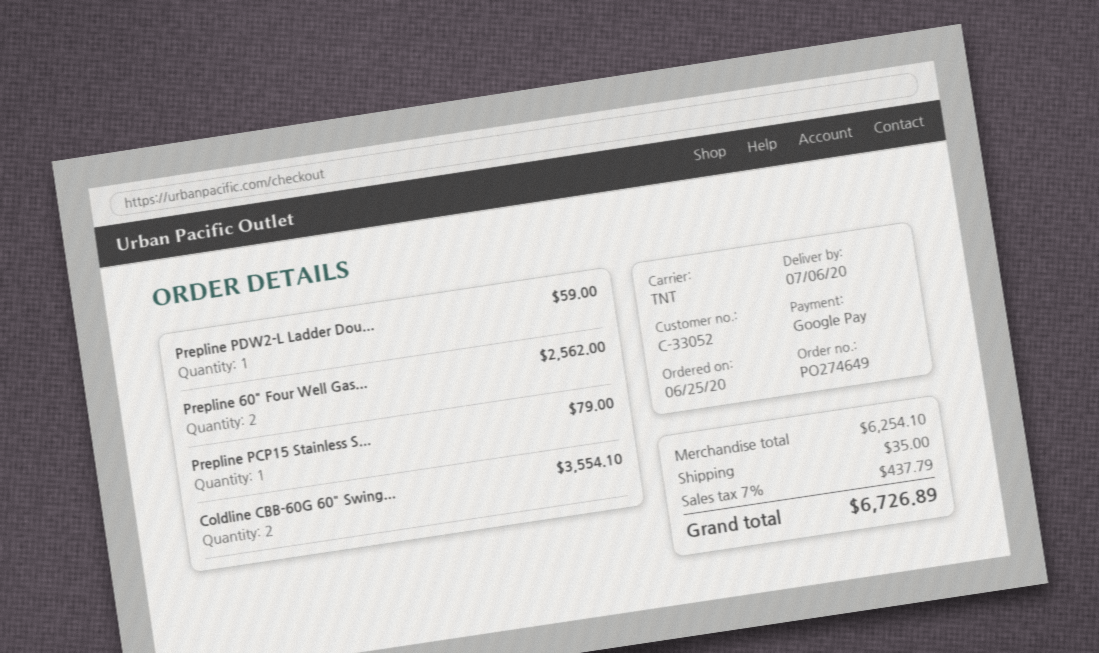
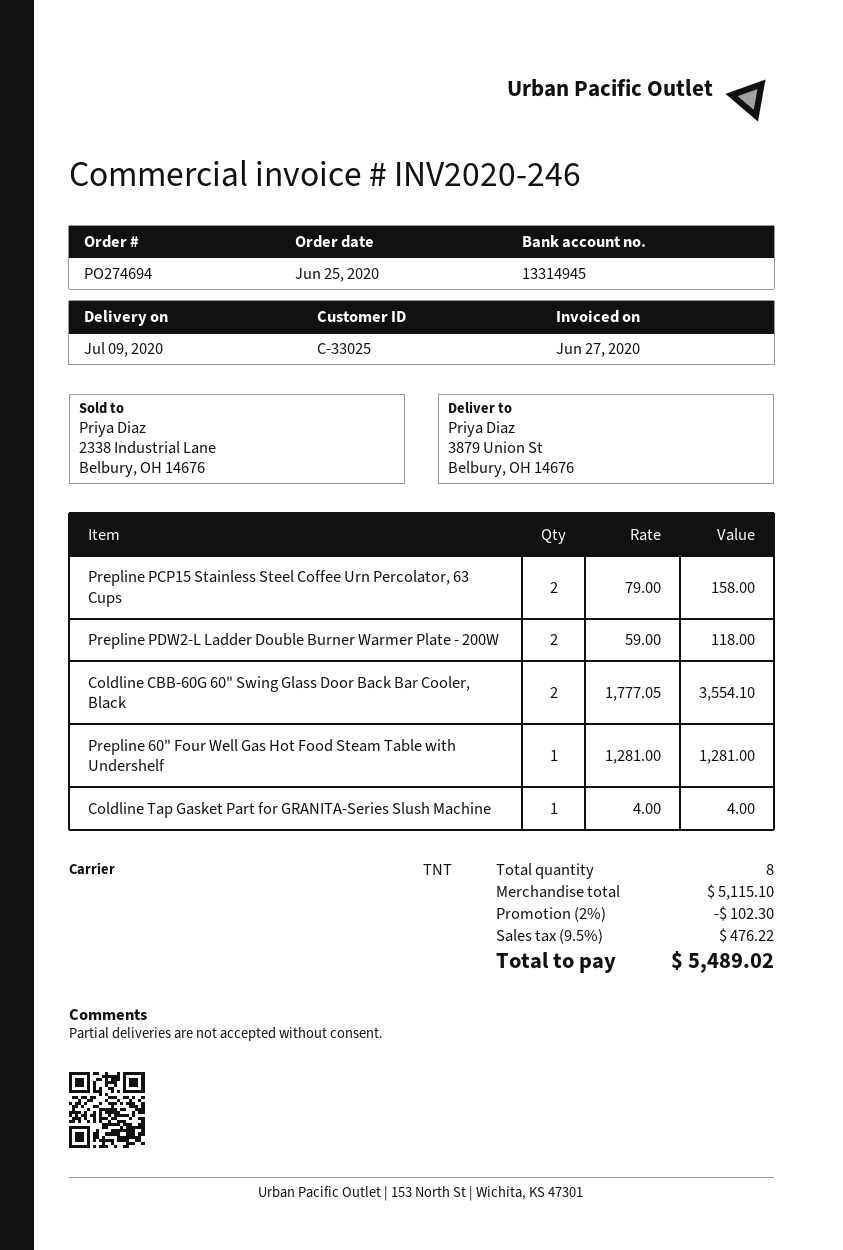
order number: PO274649 -> PO274694
delivery date: 2020-07-06 -> 2020-07-09
customer number: C-33052 -> C-33025
Prepline PDW2-L Ladder Dou...: 1 for 59.00 -> 2 for 118.00
Prepline 60" Four Well Gas...: 2 for 2562.00 -> 1 for 1281.00
Prepline PCP15 Stainless S...: 1 for 79.00 -> 2 for 158.00
Coldline Tap Gasket Part for GRANITA-Series Slush Machine: none -> 1 for 4.00
subtotal: 6254.10 -> 5115.10
discount: none -> 2% = 102.30
shipping: 35.00 -> none
tax: 7% = 437.79 -> 9.5% = 476.22
total: 6726.89 -> 5489.02

